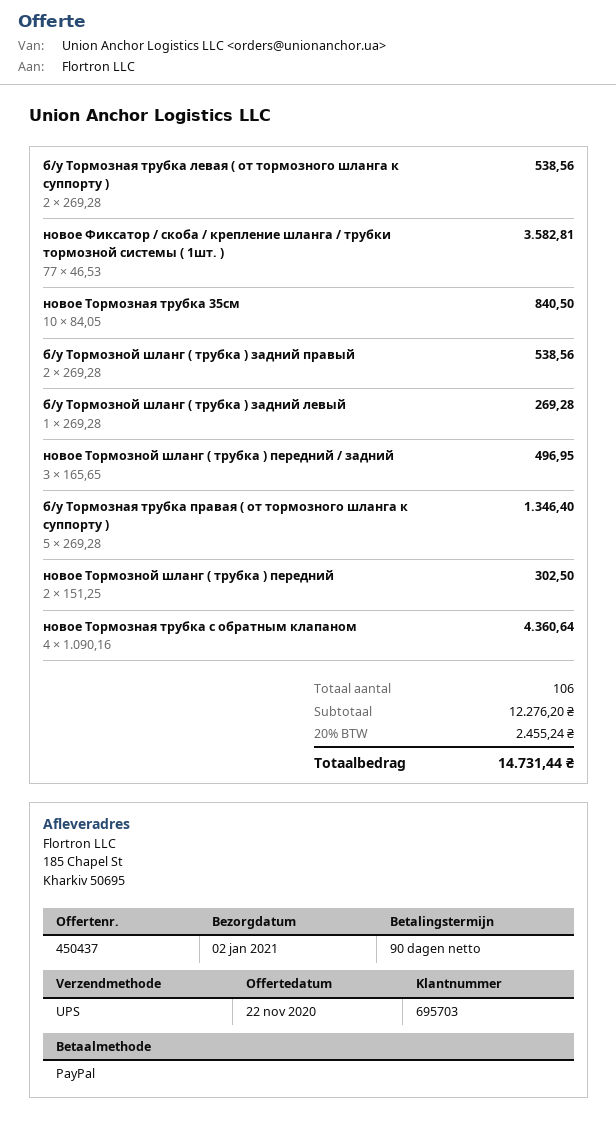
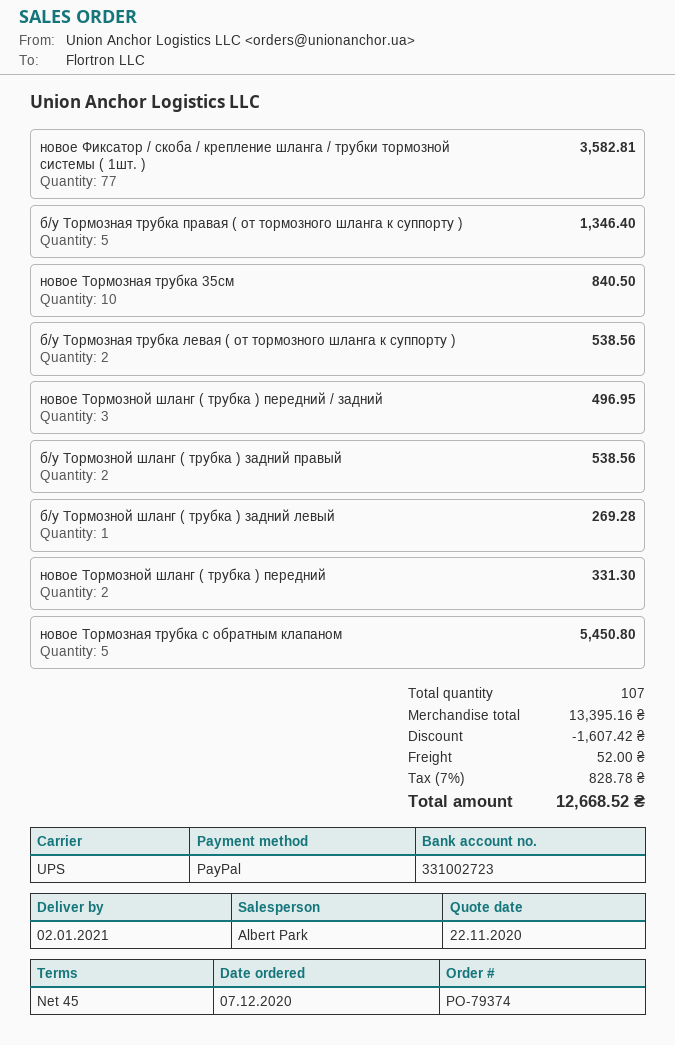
payment terms: 90 days -> 45 days
новое Тормозной шланг ( трубка ) передний: 2 for 302.50 -> 2 for 331.30
новое Тормозная трубка с обратным клапаном: 4 for 4360.64 -> 5 for 5450.80
total quantity: 106 -> 107
subtotal: 12276.20 -> 13395.16
discount: none -> 1607.42
shipping: none -> 52.00
tax: 20% = 2455.24 -> 7% = 828.78
total: 14731.44 -> 12668.52

